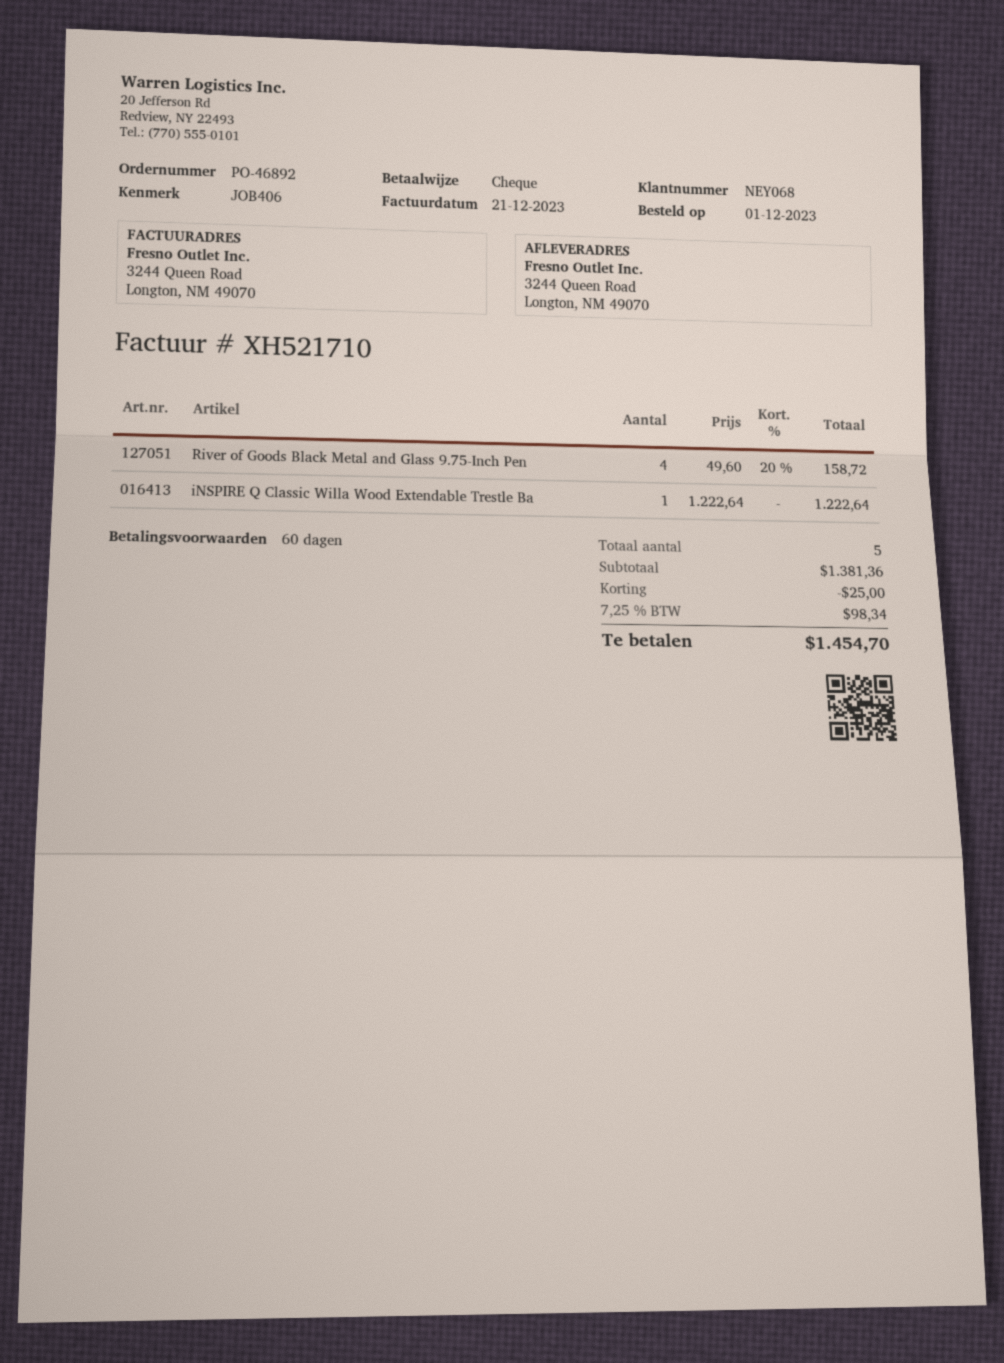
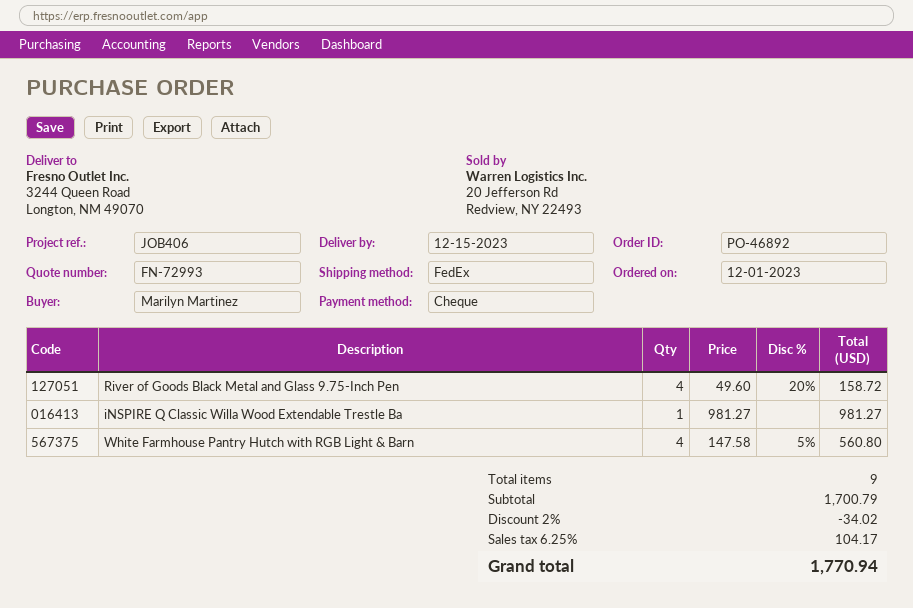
iNSPIRE Q Classic Willa Wood Extendable Trestle Ba: 1 x 1222.64 = 1222.64 -> 1 x 981.27 = 981.27
White Farmhouse Pantry Hutch with RGB Light & Barn: none -> 4 x 147.58 - 5% = 560.80
total quantity: 5 -> 9
subtotal: 1381.36 -> 1700.79
discount: 25.00 -> 34.02
tax: 7.25% = 98.34 -> 6.25% = 104.17
total: 1454.70 -> 1770.94

